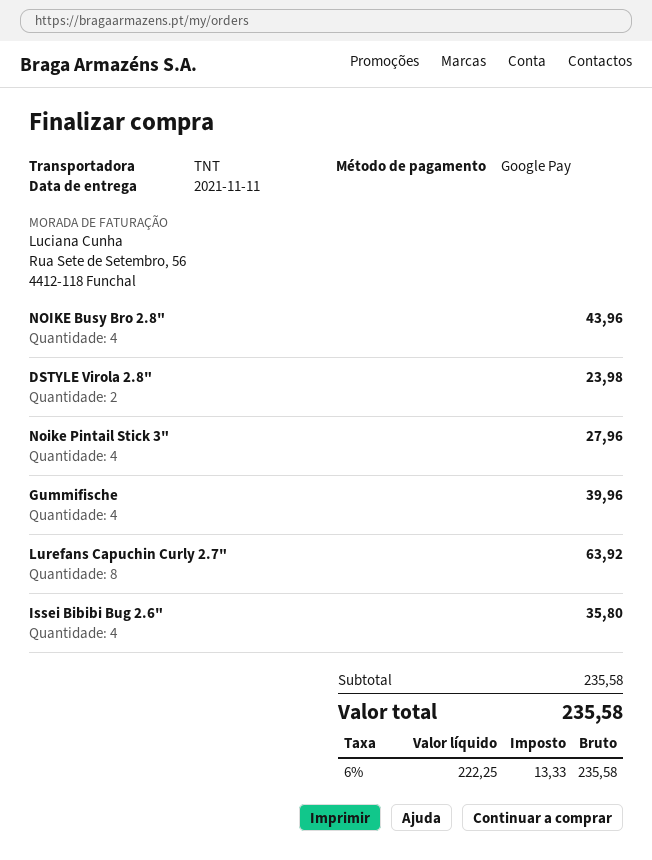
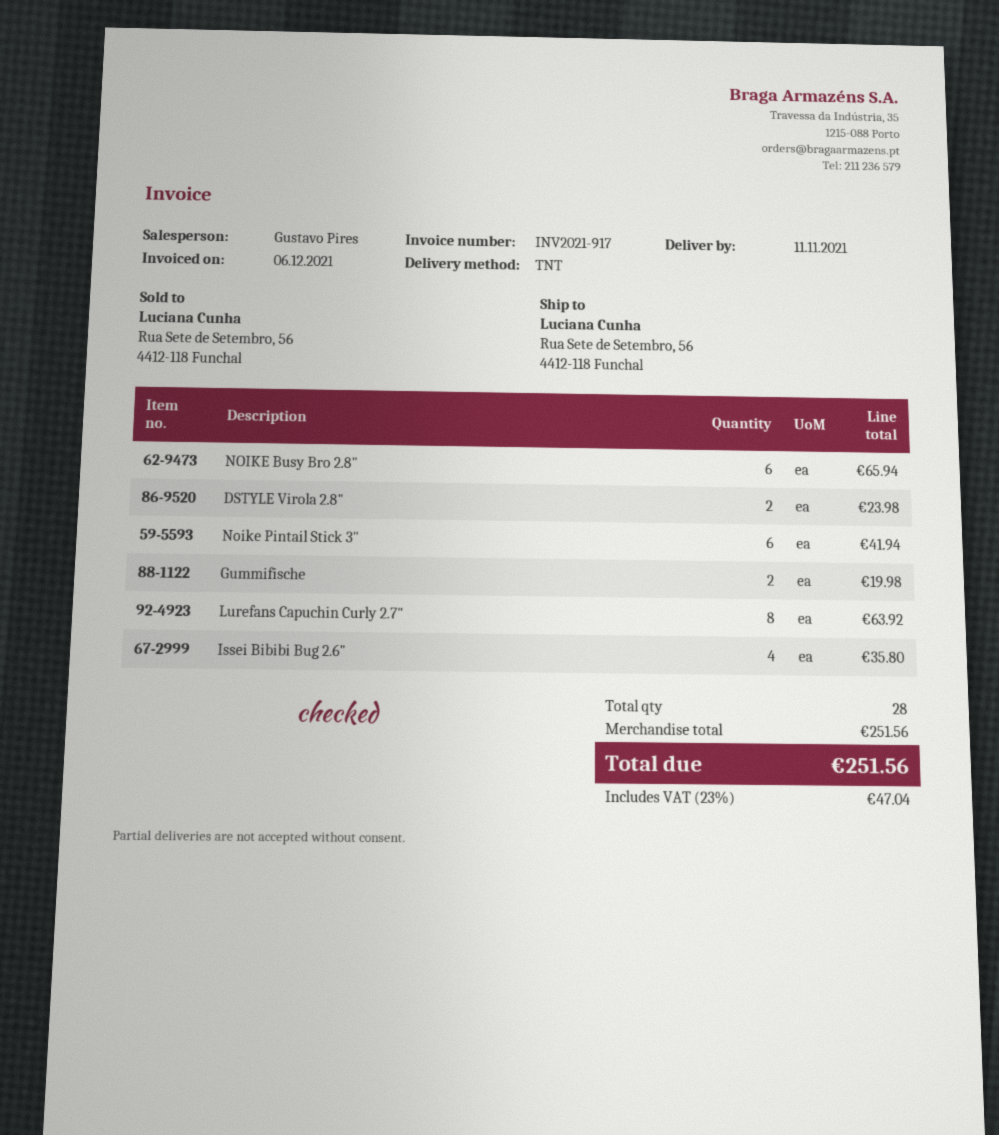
NOIKE Busy Bro 2.8": 4 for 43.96 -> 6 for 65.94
Noike Pintail Stick 3": 4 for 27.96 -> 6 for 41.94
Gummifische: 4 for 39.96 -> 2 for 19.98
subtotal: 235.58 -> 251.56
tax: 6% = 13.33 -> 23% = 47.04
total: 235.58 -> 251.56

